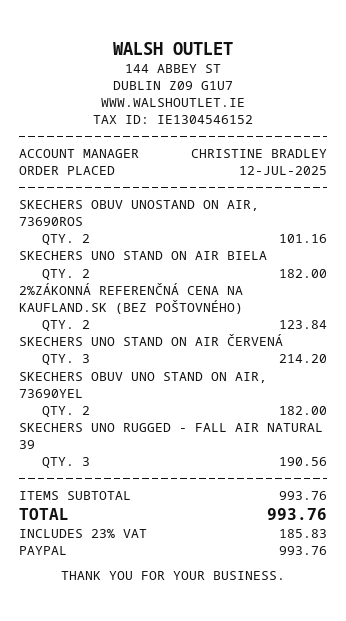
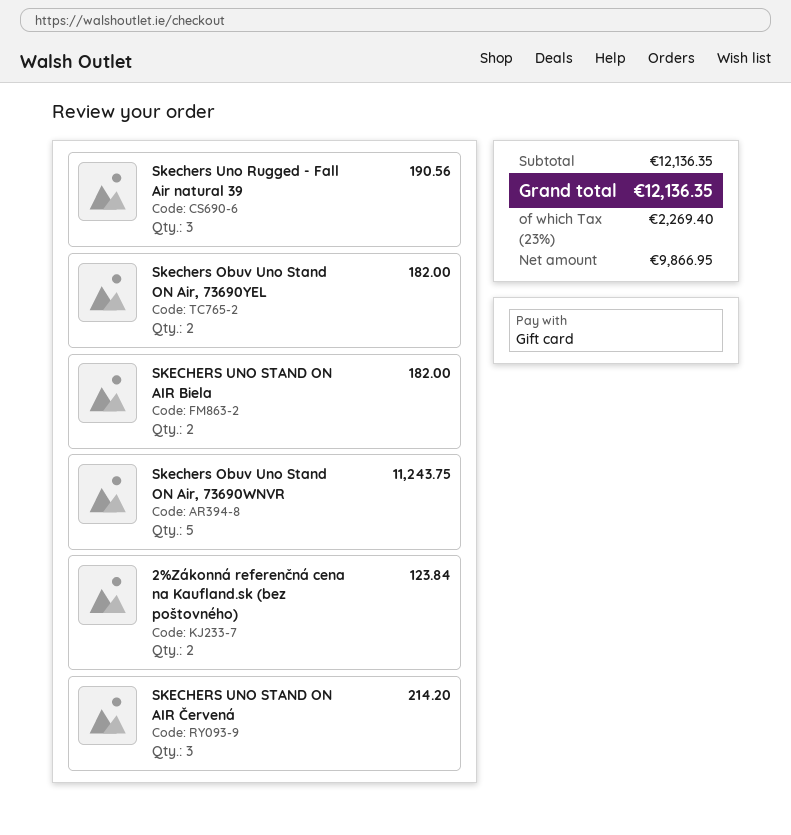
payment method: PayPal -> gift card
SKECHERS OBUV UNOSTAND ON AIR, 73690ROS: 2 for 101.16 -> none
Skechers Obuv Uno Stand ON Air, 73690WNVR: none -> 5 for 11243.75
subtotal: 993.76 -> 12136.35
tax: 23% = 185.83 -> 23% = 2269.40
total: 993.76 -> 12136.35

